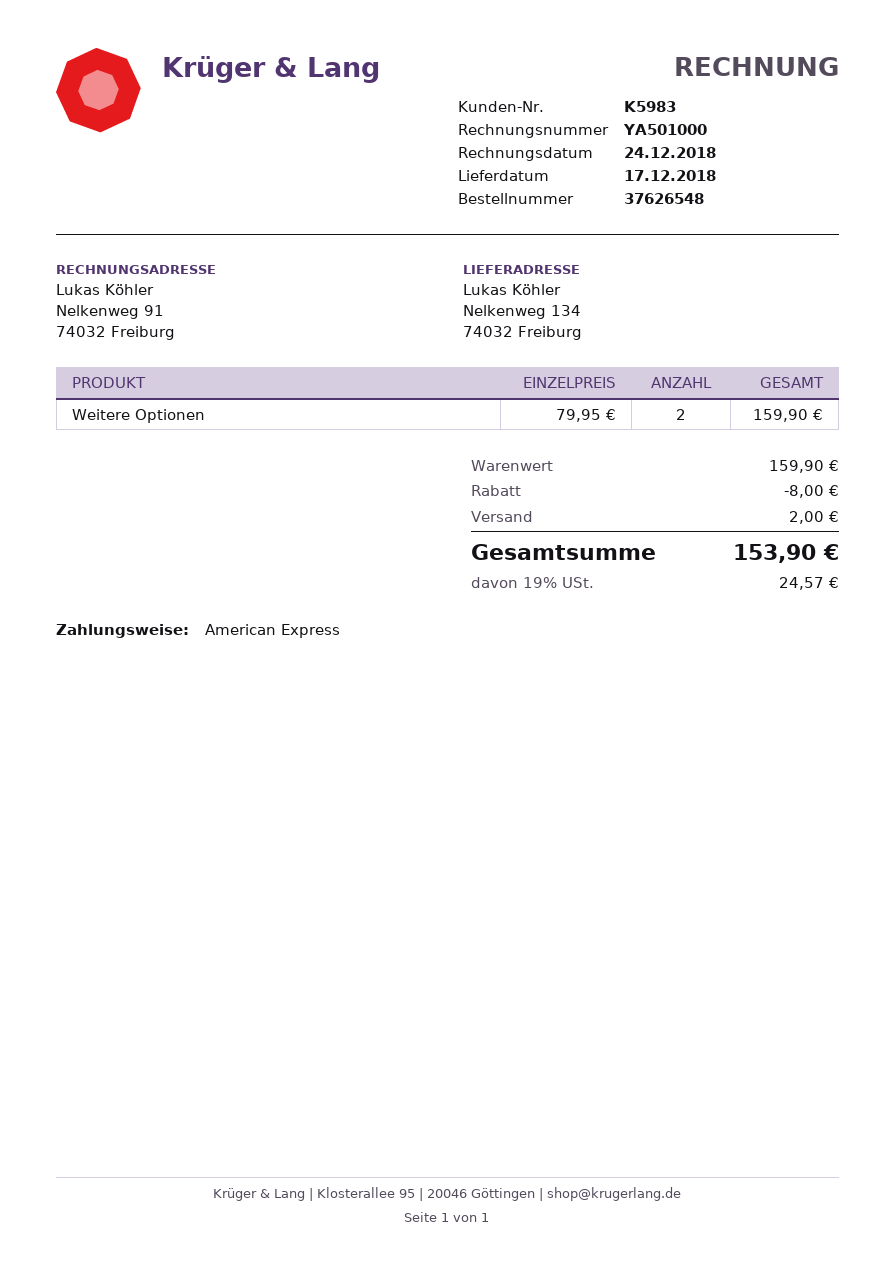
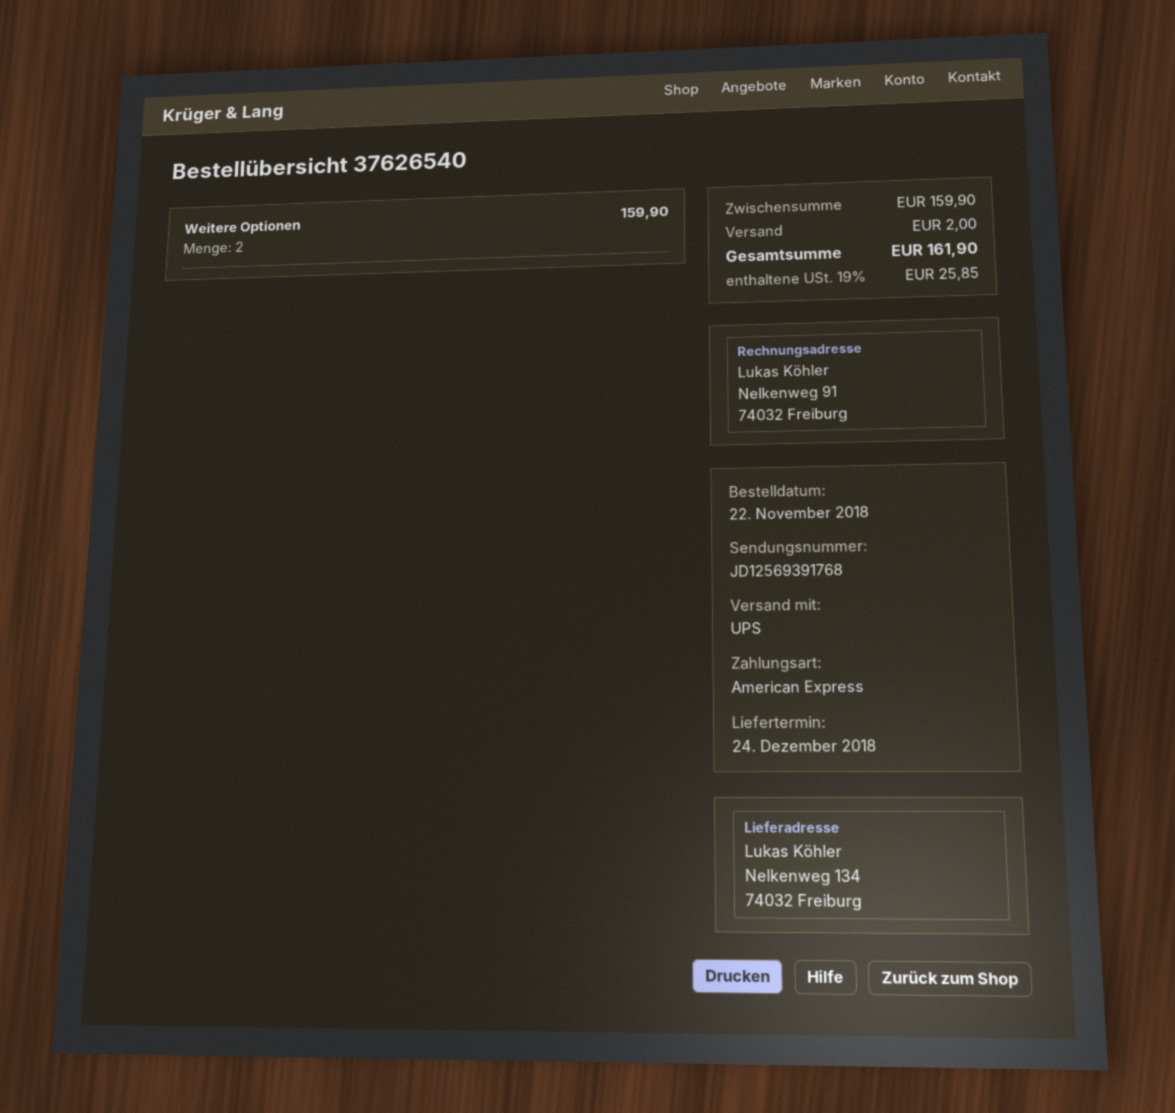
order number: 37626548 -> 37626540
delivery date: 2018-12-17 -> 2018-12-24
discount: 8.00 -> none
tax: 19% = 24.57 -> 19% = 25.85
total: 153.90 -> 161.90

